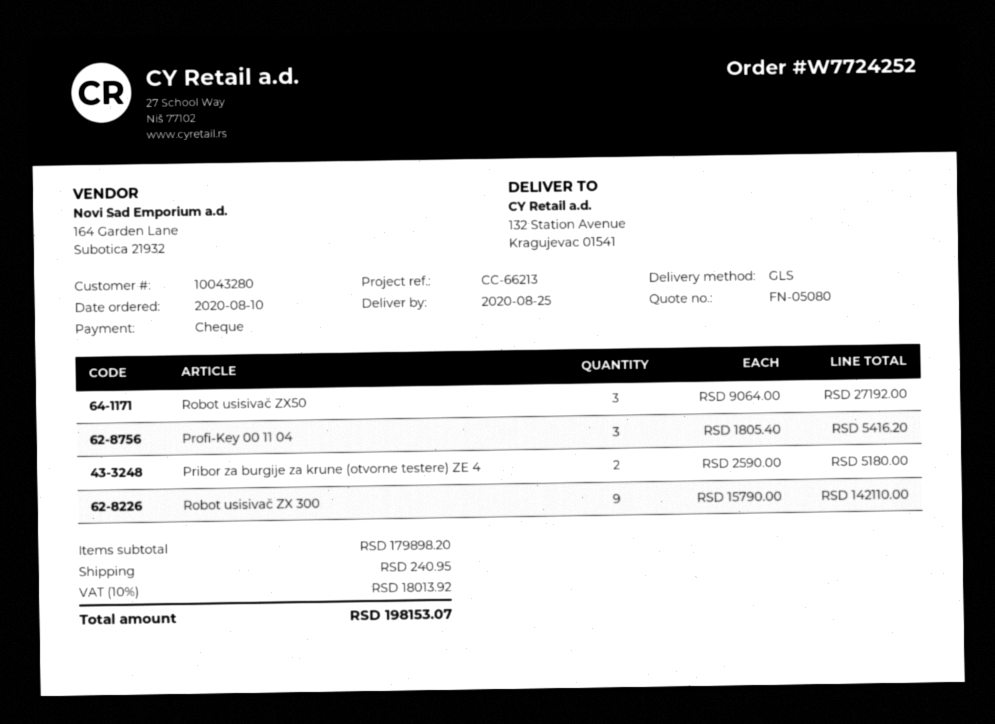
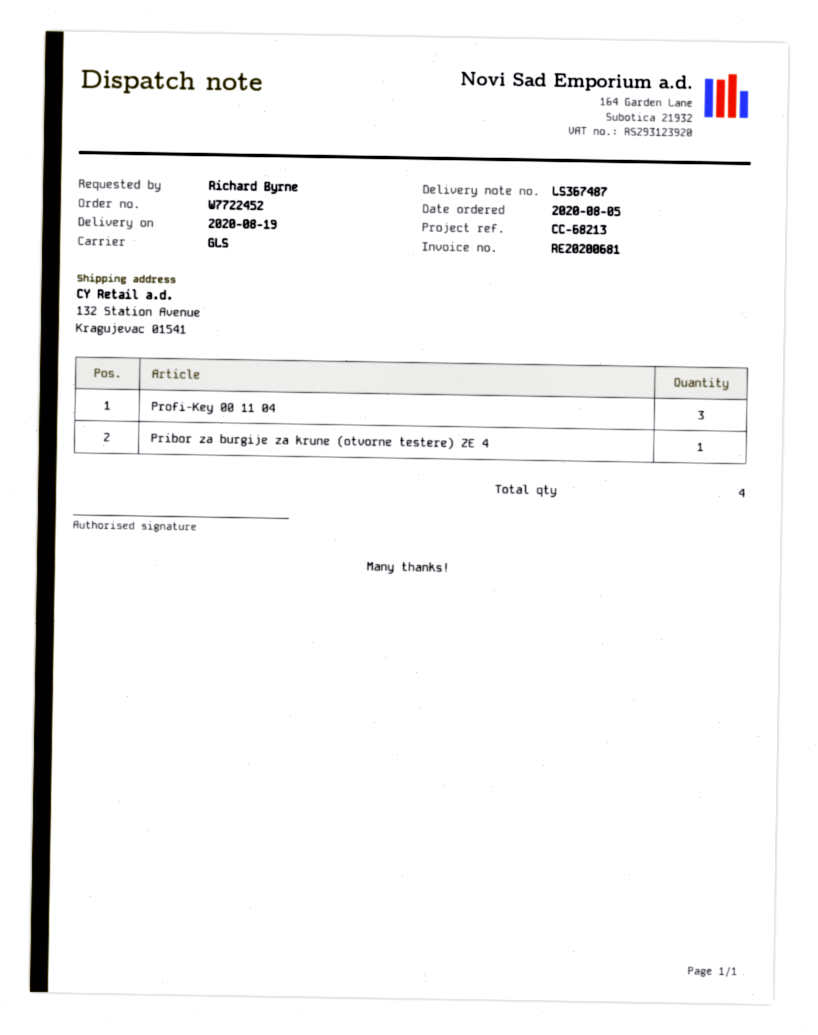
order number: W7724252 -> W7722452
order date: 2020-08-10 -> 2020-08-05
delivery date: 2020-08-25 -> 2020-08-19
reference: CC-66213 -> CC-68213
Robot usisivač ZX50: 3 -> none
Pribor za burgije za krune (otvorne testere) ZE 4: 2 -> 1
Robot usisivač ZX 300: 9 -> none

